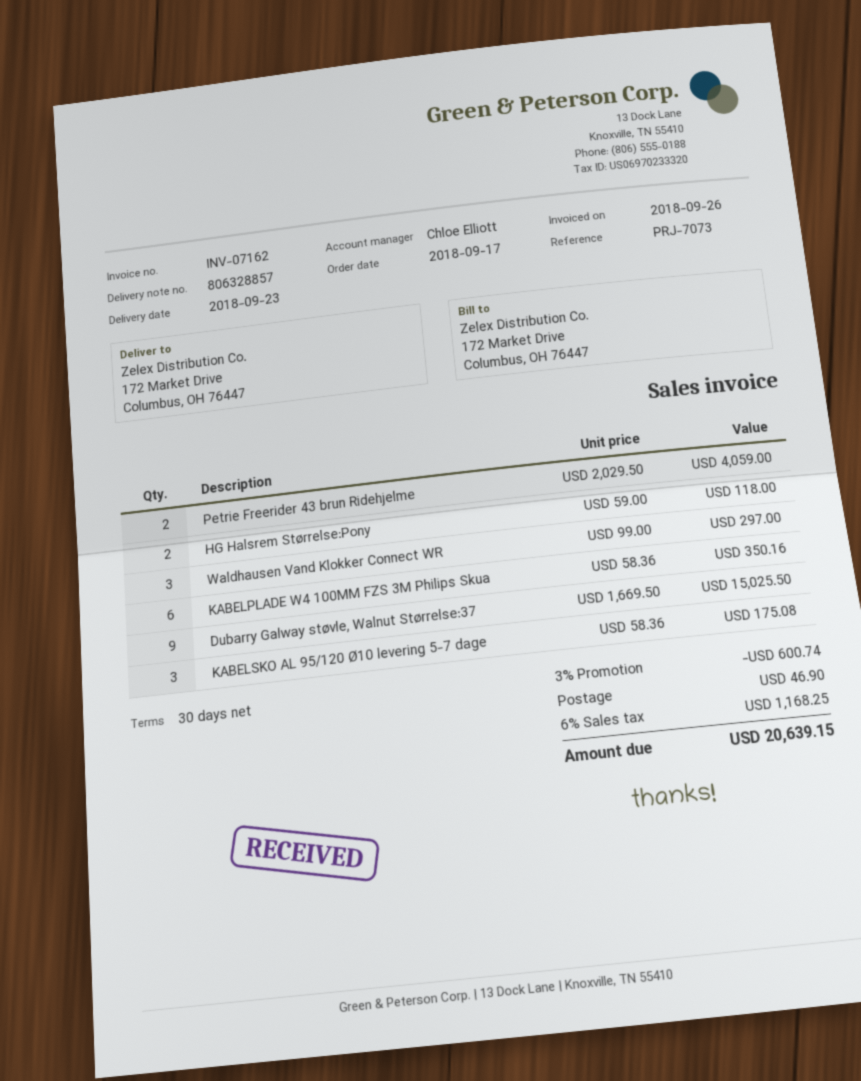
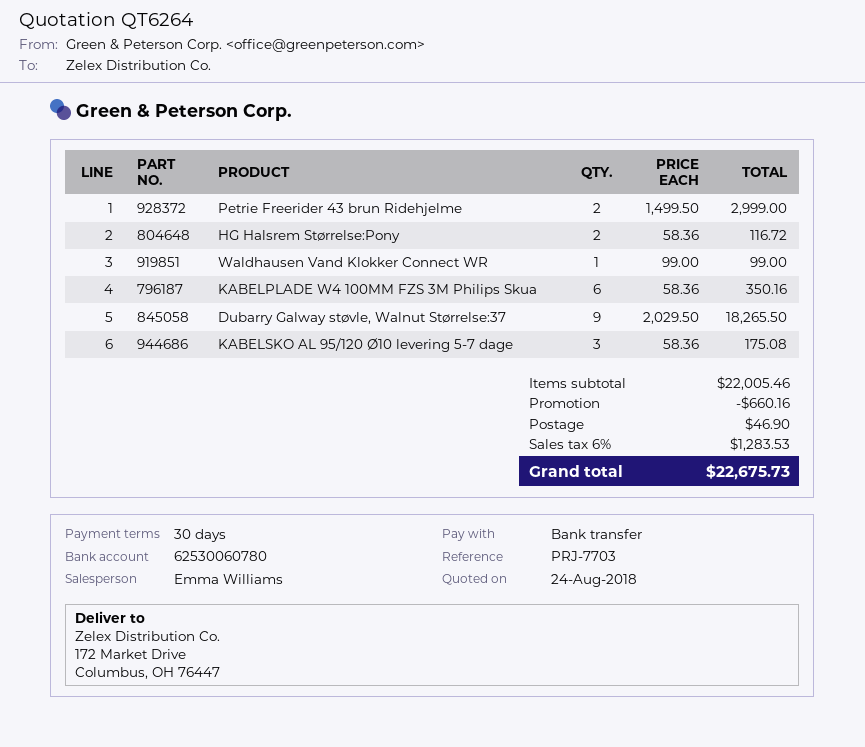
reference: PRJ-7073 -> PRJ-7703
sales rep: Chloe Elliott -> Emma Williams
Petrie Freerider 43 brun Ridehjelme: 2 x 2029.50 = 4059.00 -> 2 x 1499.50 = 2999.00
HG Halsrem Størrelse:Pony: 2 x 59.00 = 118.00 -> 2 x 58.36 = 116.72
Waldhausen Vand Klokker Connect WR: 3 x 99.00 = 297.00 -> 1 x 99.00 = 99.00
Dubarry Galway støvle, Walnut Størrelse:37: 9 x 1669.50 = 15025.50 -> 9 x 2029.50 = 18265.50
discount: 600.74 -> 660.16
tax: 6% = 1168.25 -> 6% = 1283.53
total: 20639.15 -> 22675.73

